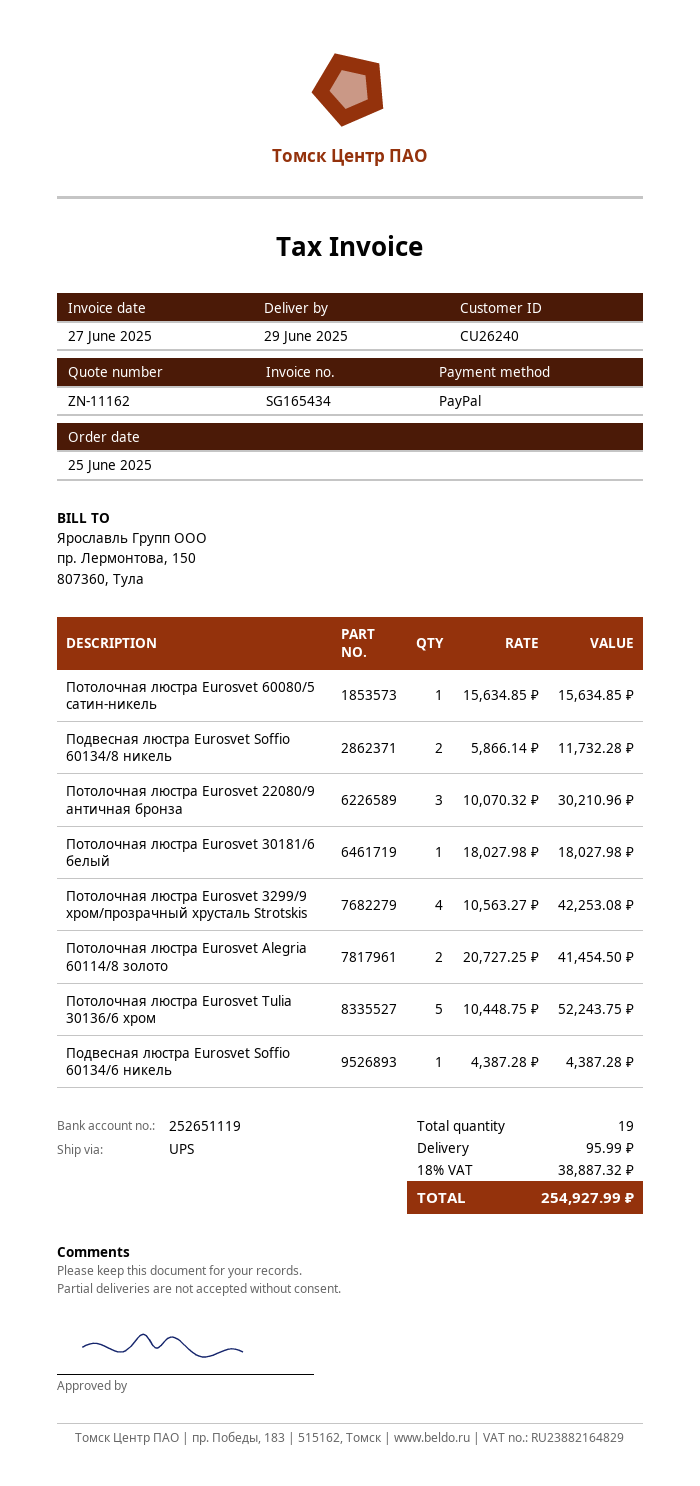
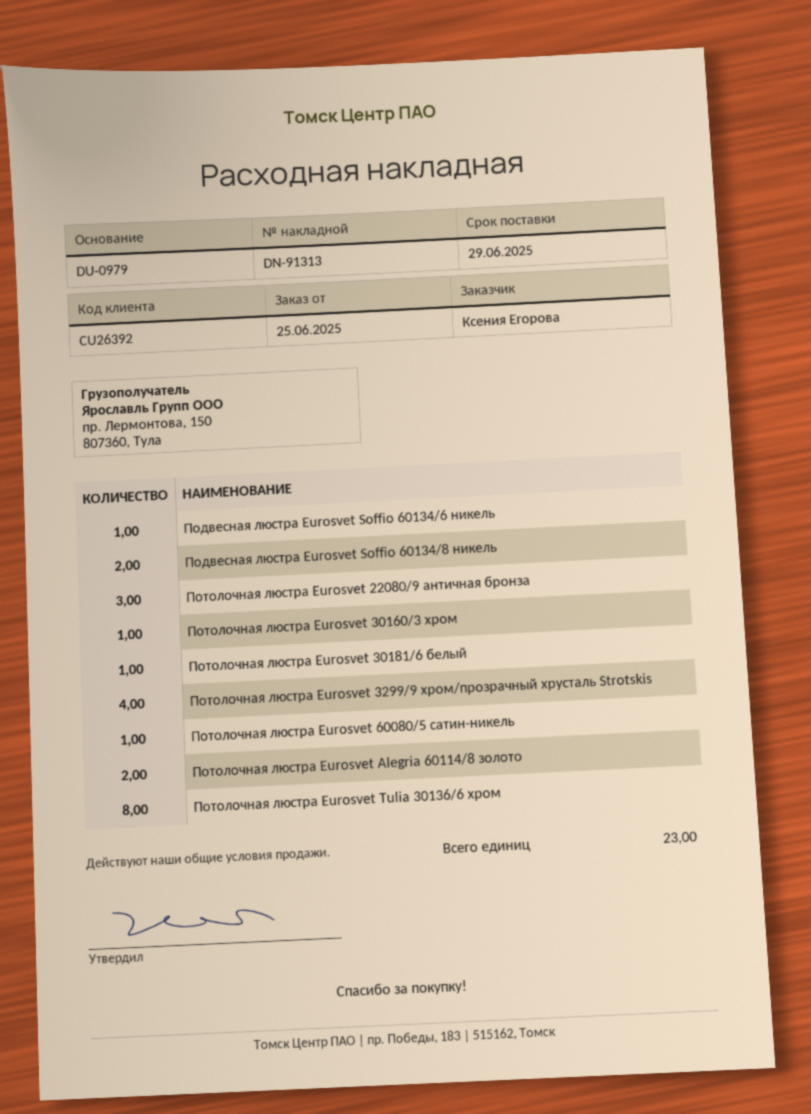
customer number: CU26240 -> CU26392
Потолочная люстра Eurosvet Tulia 30136/6 хром: 5 -> 8
Потолочная люстра Eurosvet 30160/3 хром: none -> 1
total quantity: 19 -> 23

